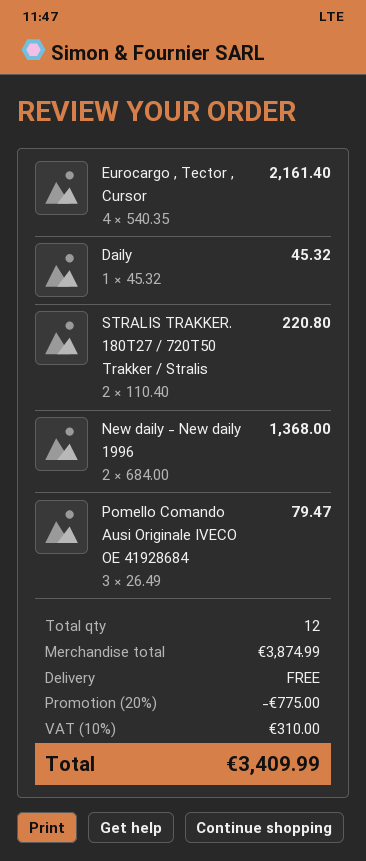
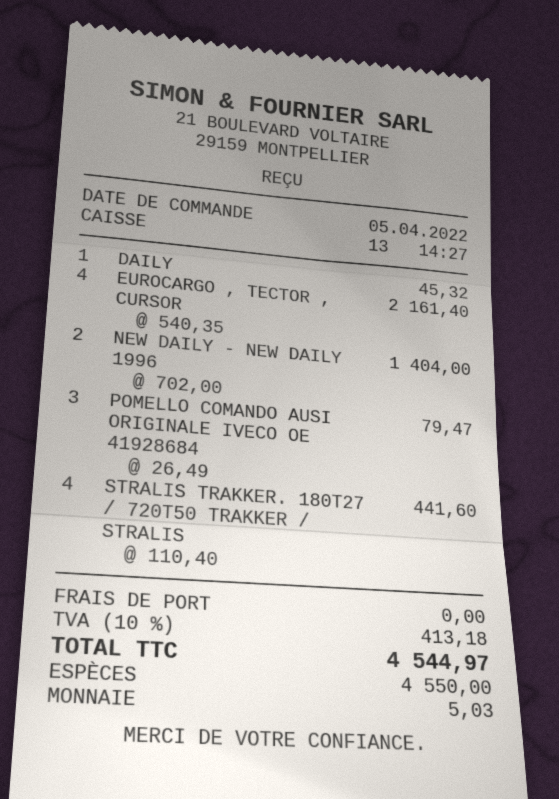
STRALIS TRAKKER. 180T27 / 720T50 Trakker / Stralis: 2 x 110.40 = 220.80 -> 4 x 110.40 = 441.60
New daily - New daily 1996: 2 x 684.00 = 1368.00 -> 2 x 702.00 = 1404.00
discount: 20% = 775.00 -> none
tax: 10% = 310.00 -> 10% = 413.18
total: 3409.99 -> 4544.97

